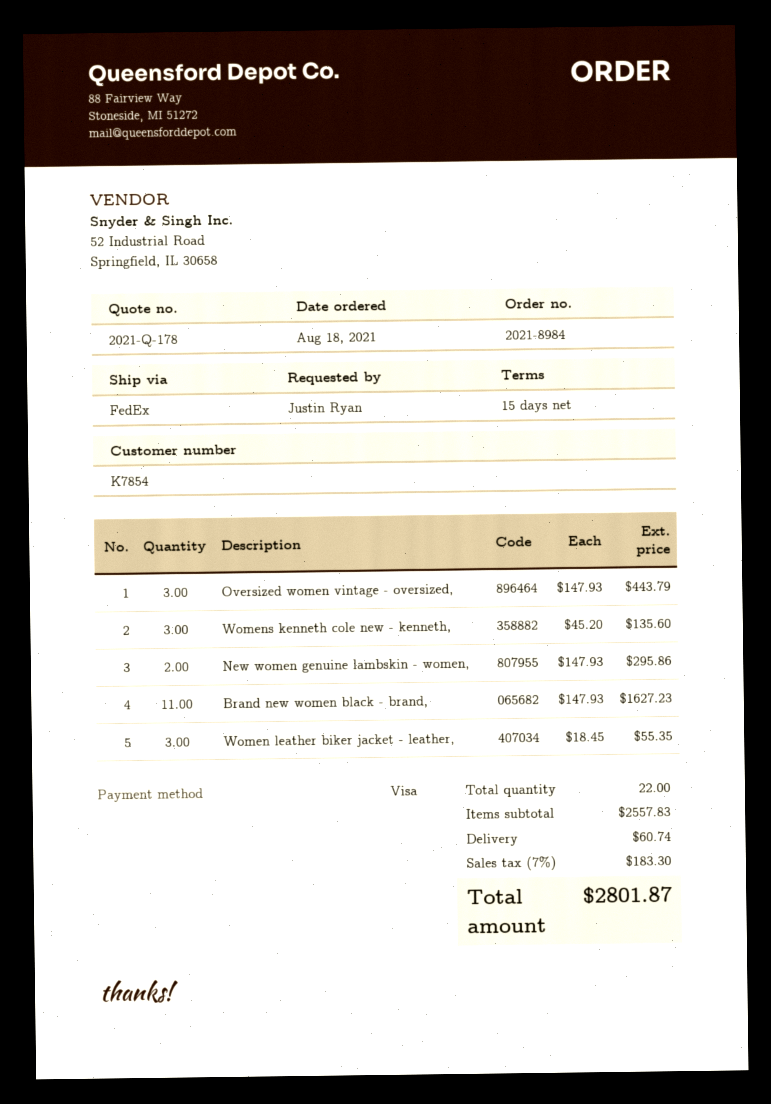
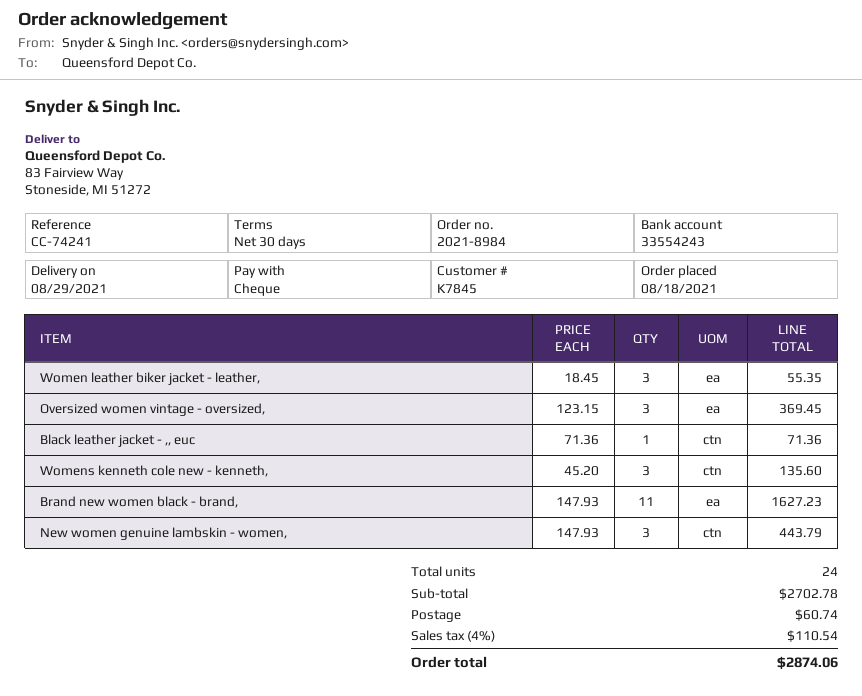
payment terms: 15 days -> 30 days
customer number: K7854 -> K7845
payment method: Visa -> cheque
Oversized women vintage - oversized,: 3 x 147.93 = 443.79 -> 3 x 123.15 = 369.45
New women genuine lambskin - women,: 2 x 147.93 = 295.86 -> 3 x 147.93 = 443.79
Black leather jacket - ,, euc: none -> 1 x 71.36 = 71.36
total quantity: 22 -> 24
subtotal: 2557.83 -> 2702.78
tax: 7% = 183.30 -> 4% = 110.54
total: 2801.87 -> 2874.06

